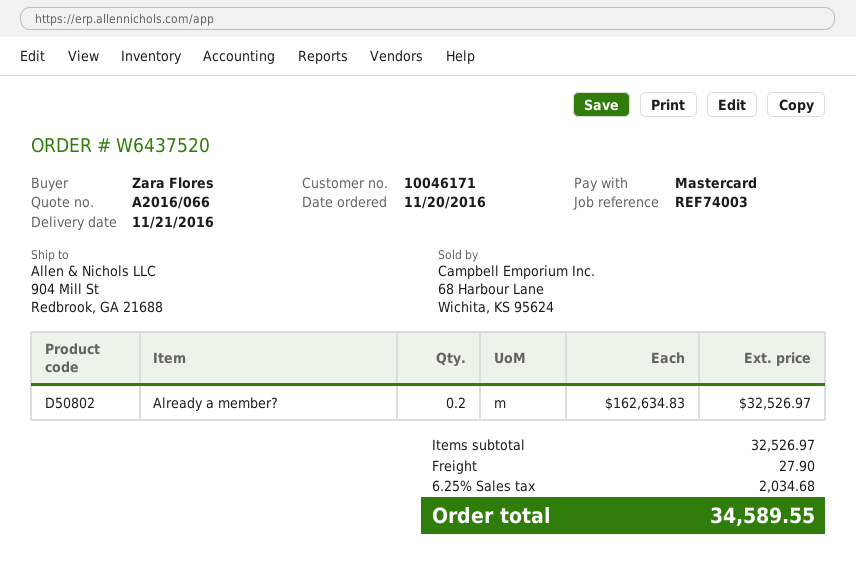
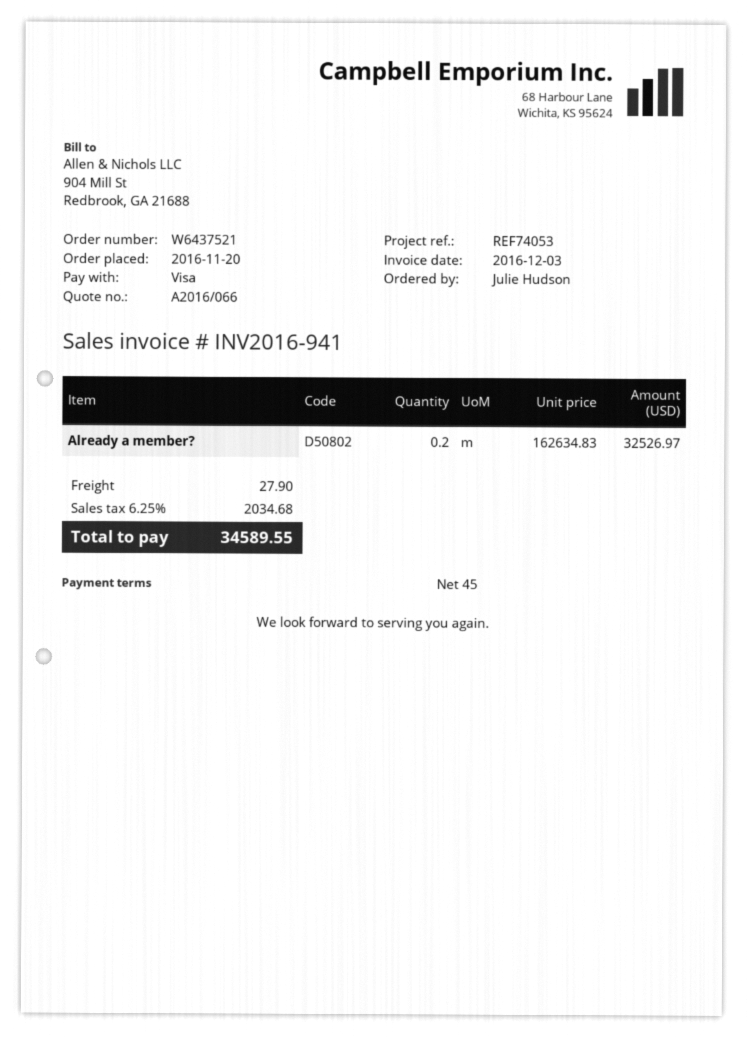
order number: W6437520 -> W6437521
reference: REF74003 -> REF74053
ordered by: Zara Flores -> Julie Hudson
payment method: Mastercard -> Visa

